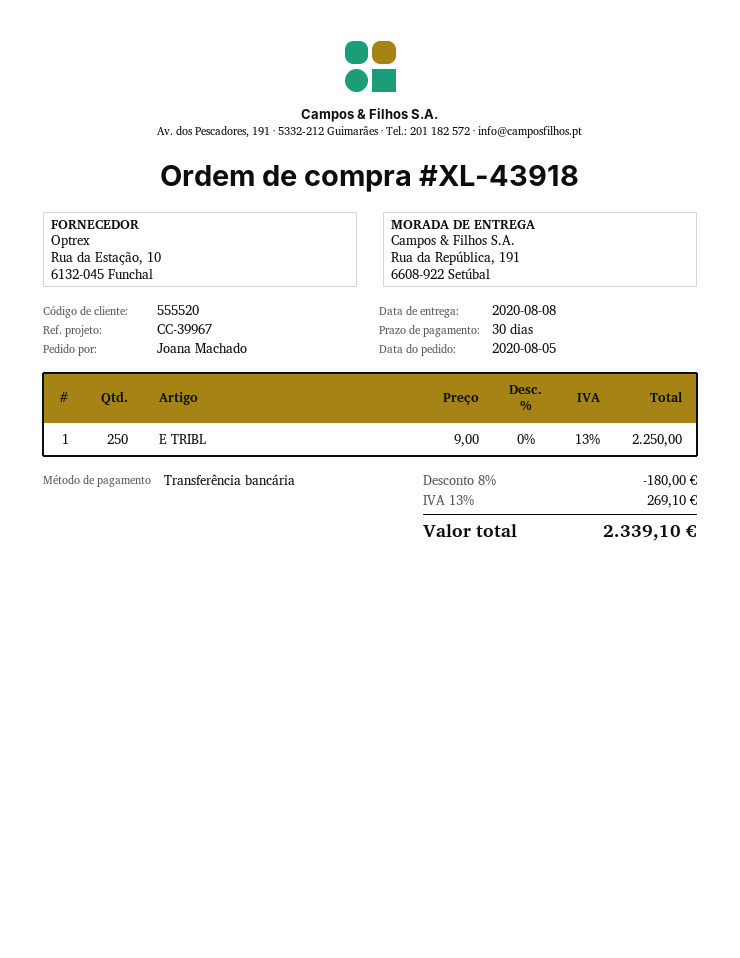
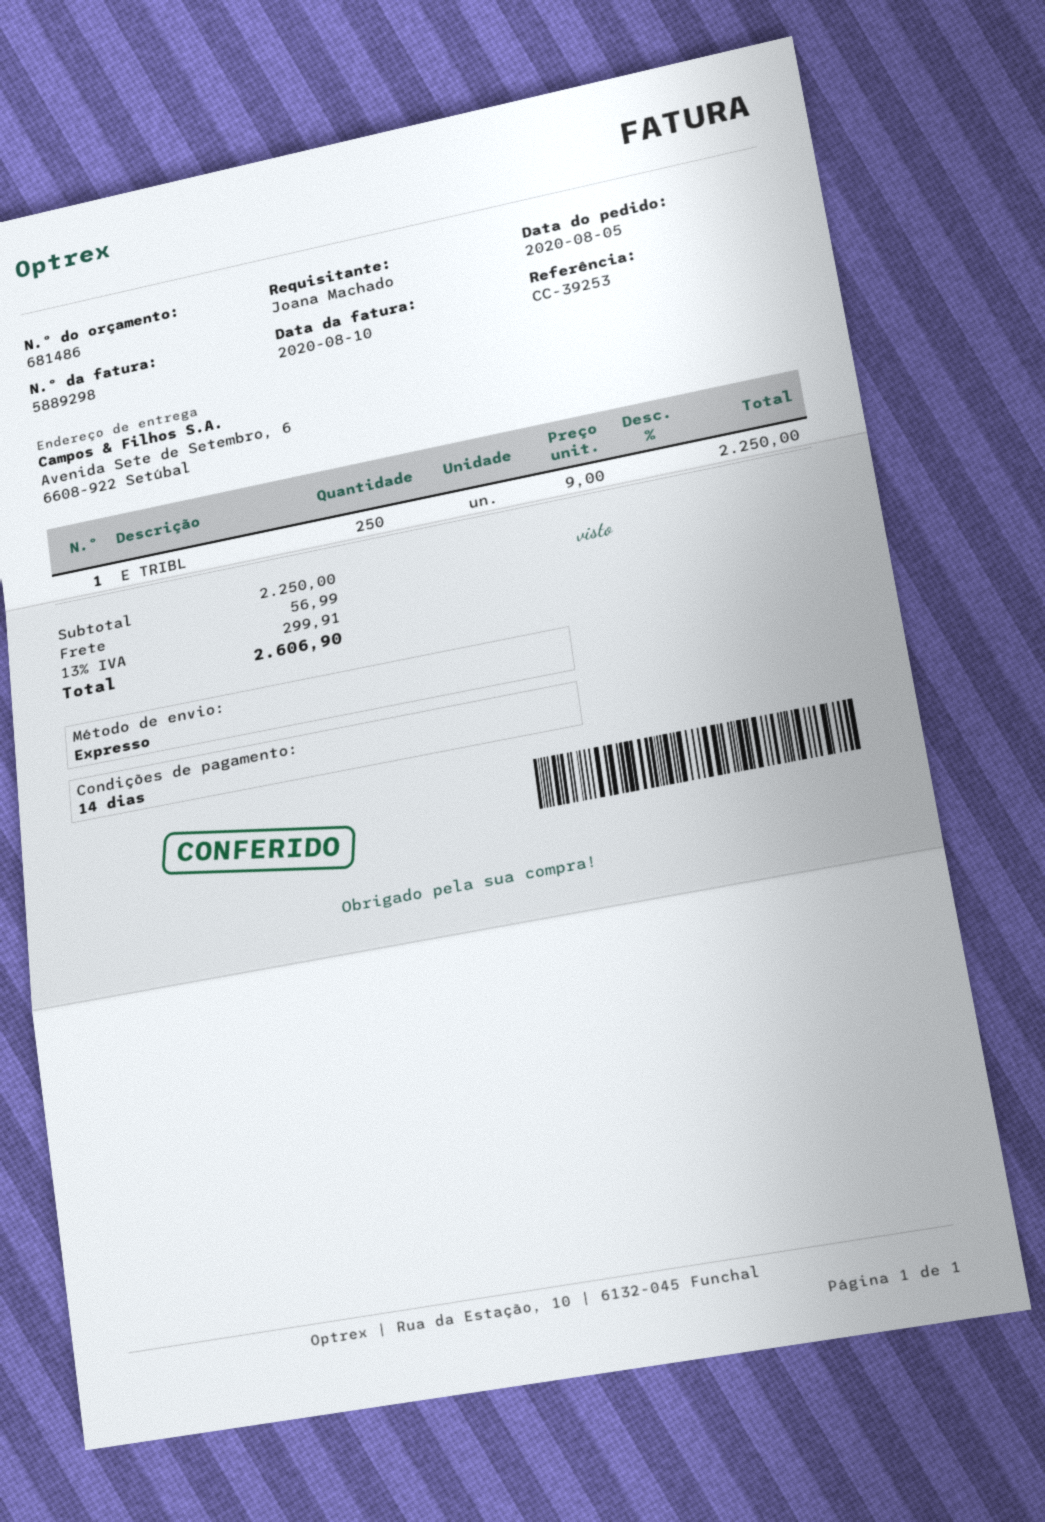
payment terms: 30 days -> 14 days
reference: CC-39967 -> CC-39253
ship to: Rua da República, 191, 6608-922 Setúbal -> Avenida Sete de Setembro, 6, 6608-922 Setúbal
discount: 8% = 180.00 -> none
shipping: none -> 56.99
tax: 13% = 269.10 -> 13% = 299.91
total: 2339.10 -> 2606.90

